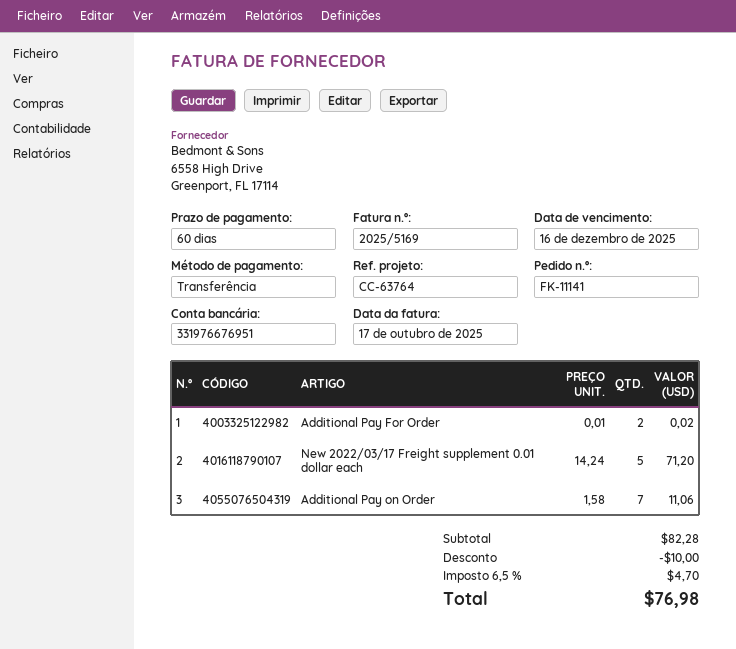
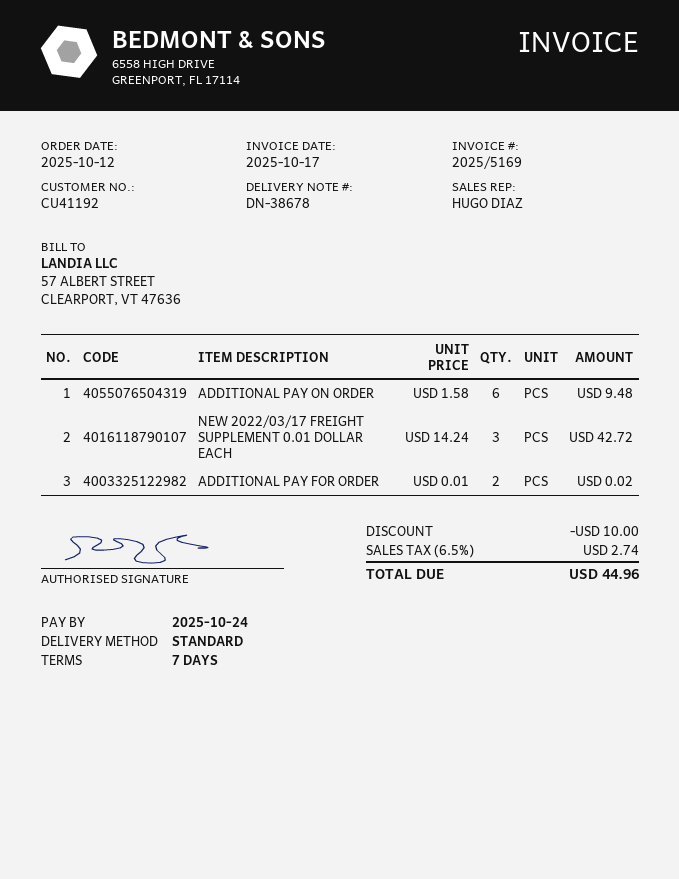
payment terms: 60 days -> 7 days
due date: 2025-12-16 -> 2025-10-24
New 2022/03/17 Freight supplement 0.01 dollar each: 5 x 14.24 = 71.20 -> 3 x 14.24 = 42.72
Additional Pay on Order: 7 x 1.58 = 11.06 -> 6 x 1.58 = 9.48
tax: 6.5% = 4.70 -> 6.5% = 2.74
total: 76.98 -> 44.96

